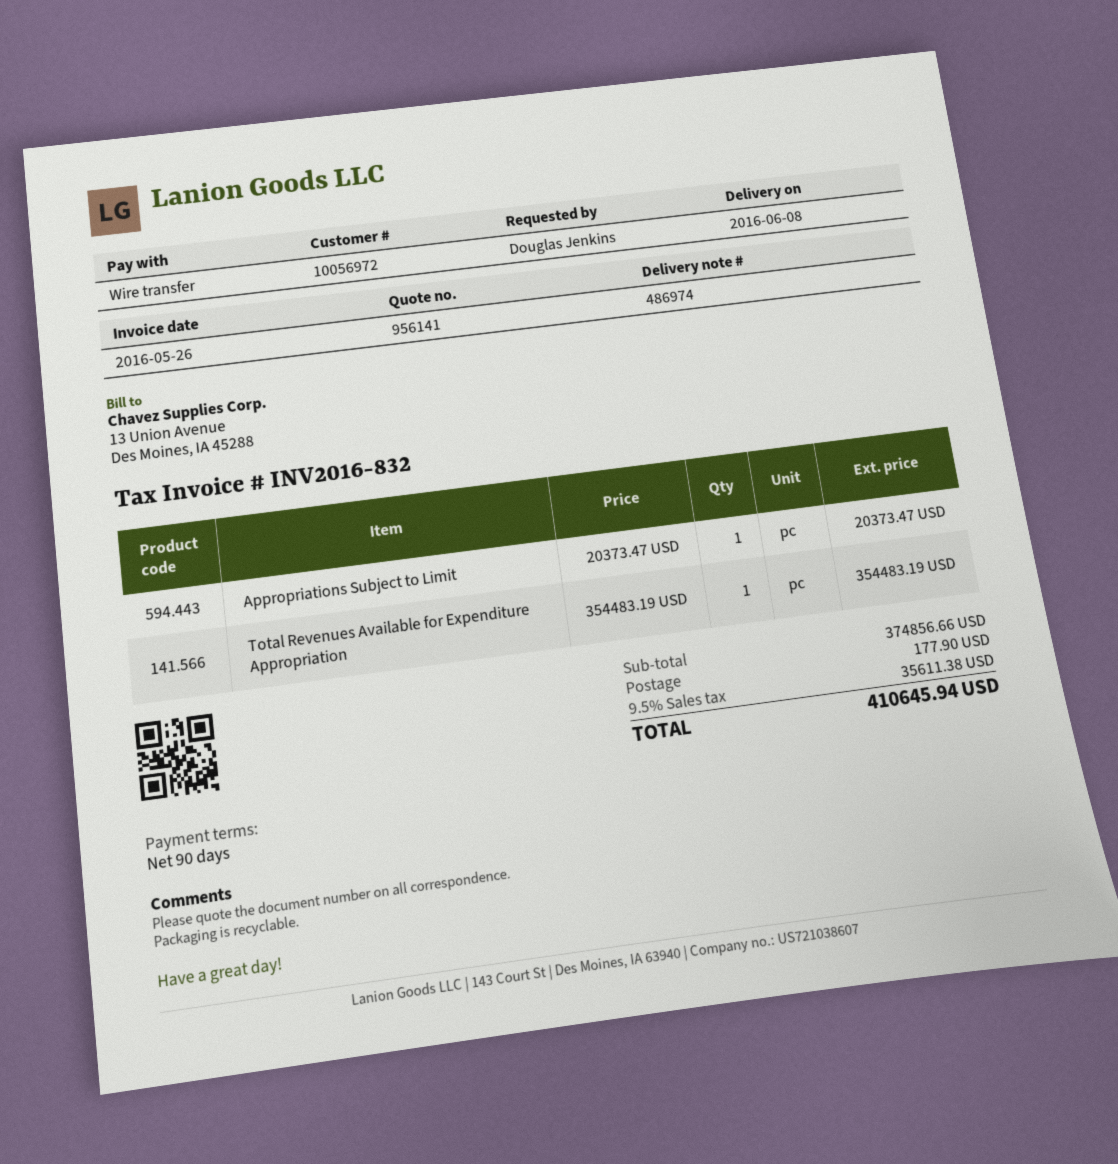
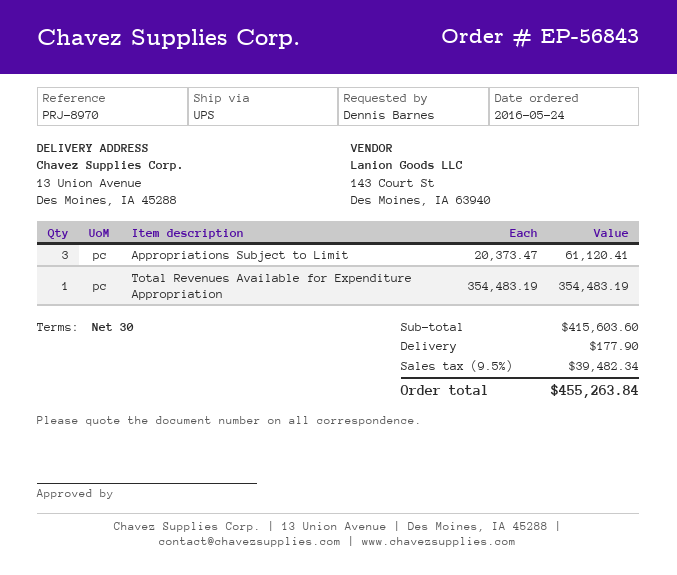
payment terms: 90 days -> 30 days
ordered by: Douglas Jenkins -> Dennis Barnes
Appropriations Subject to Limit: 1 x 20373.47 = 20373.47 -> 3 x 20373.47 = 61120.41
subtotal: 374856.66 -> 415603.60
tax: 9.5% = 35611.38 -> 9.5% = 39482.34
total: 410645.94 -> 455263.84

